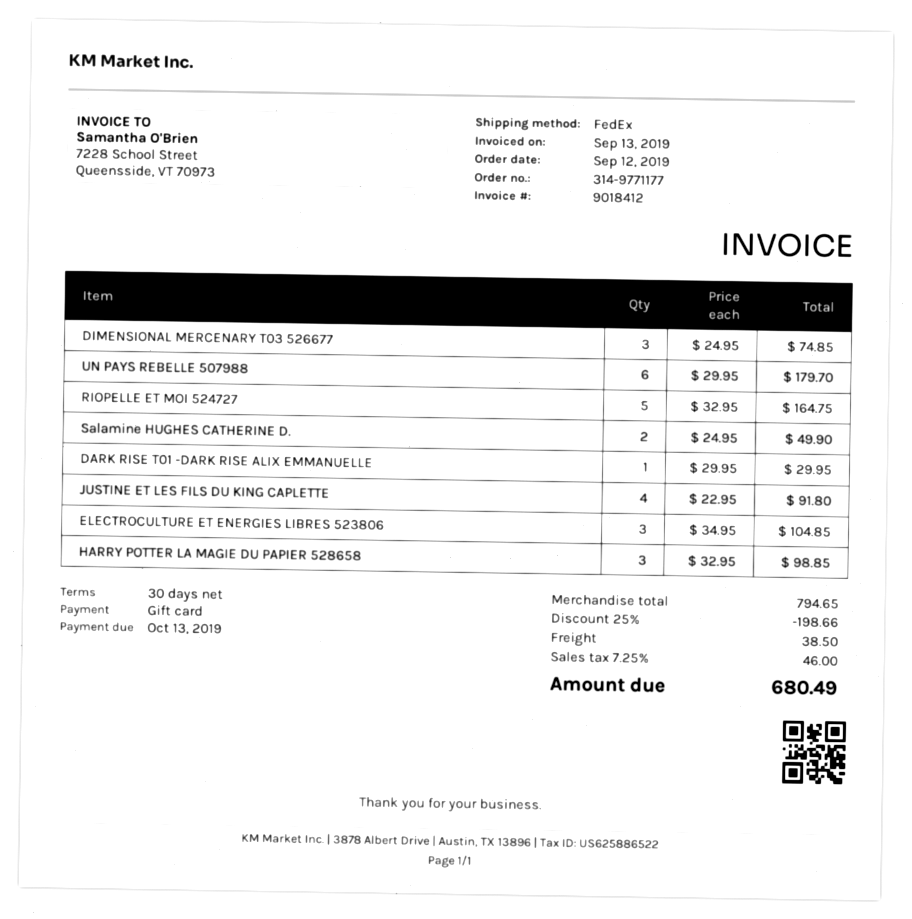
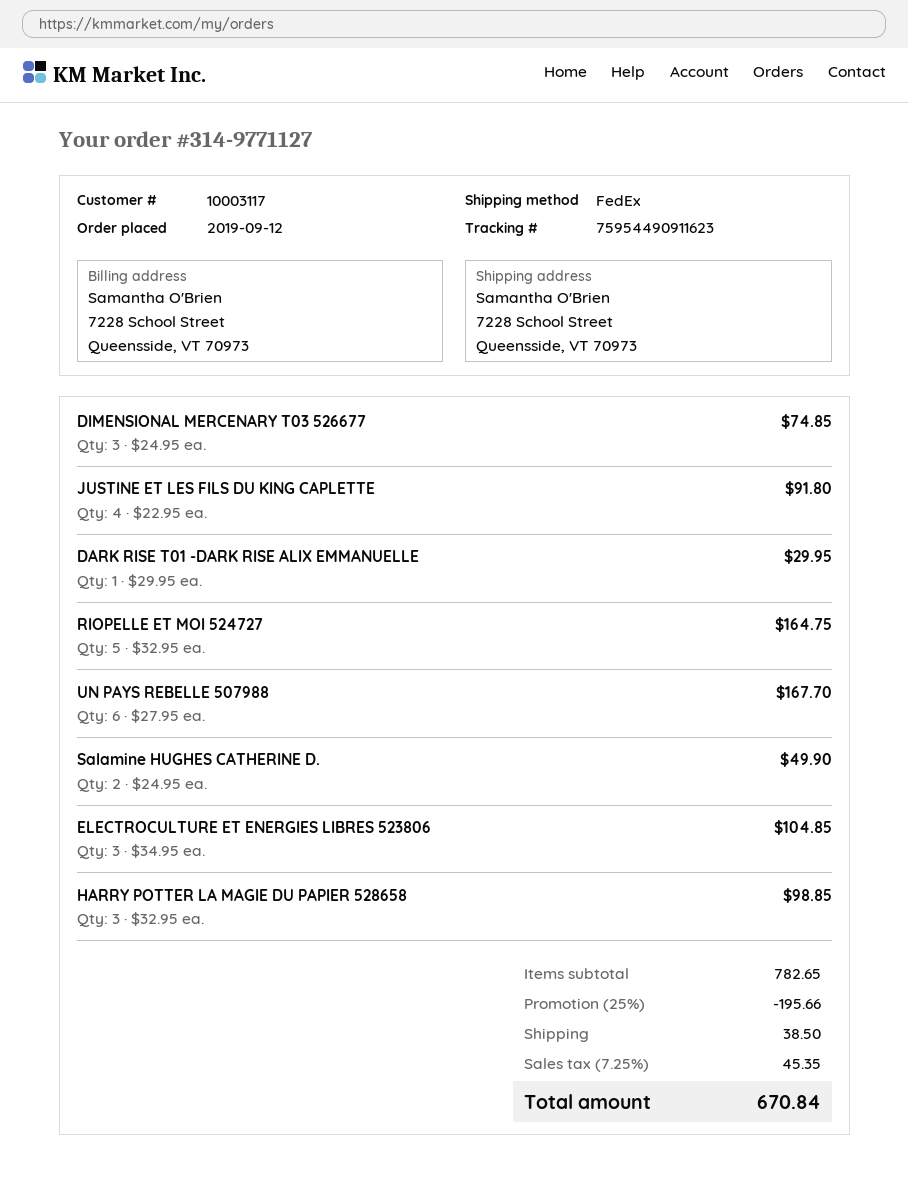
order number: 314-9771177 -> 314-9771127
UN PAYS REBELLE 507988: 6 x 29.95 = 179.70 -> 6 x 27.95 = 167.70
subtotal: 794.65 -> 782.65
discount: 25% = 198.66 -> 25% = 195.66
tax: 7.25% = 46.00 -> 7.25% = 45.35
total: 680.49 -> 670.84

